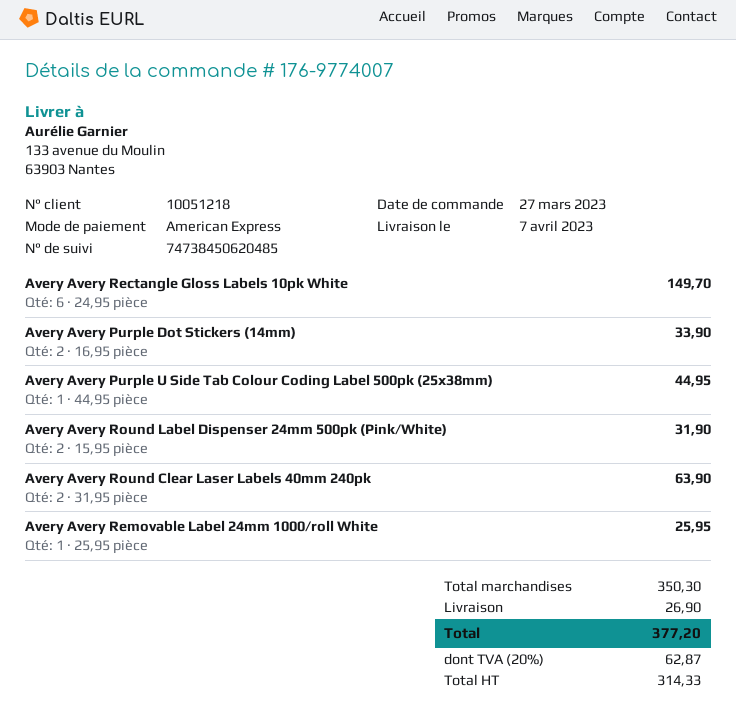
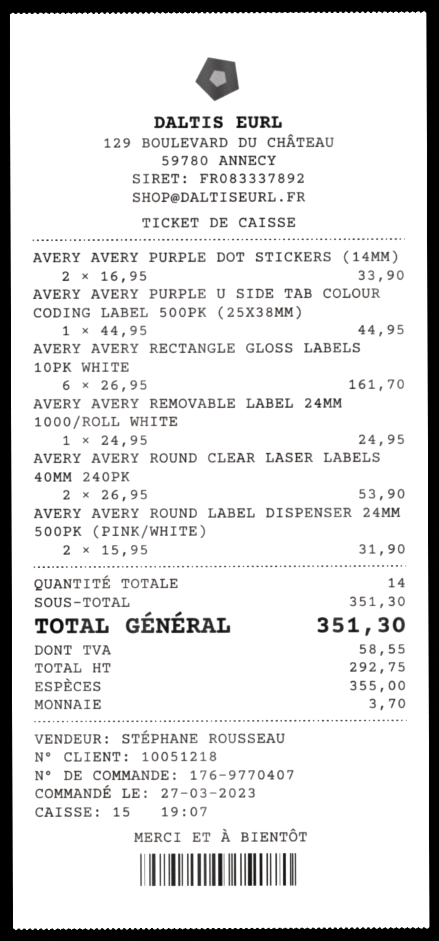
order number: 176-9774007 -> 176-9770407
payment method: American Express -> cash
Avery Avery Rectangle Gloss Labels 10pk White: 6 x 24.95 = 149.70 -> 6 x 26.95 = 161.70
Avery Avery Round Clear Laser Labels 40mm 240pk: 2 x 31.95 = 63.90 -> 2 x 26.95 = 53.90
Avery Avery Removable Label 24mm 1000/roll White: 1 x 25.95 = 25.95 -> 1 x 24.95 = 24.95
subtotal: 350.30 -> 351.30
shipping: 26.90 -> none
net: 314.33 -> 292.75
tax: 62.87 -> 58.55
total: 377.20 -> 351.30

